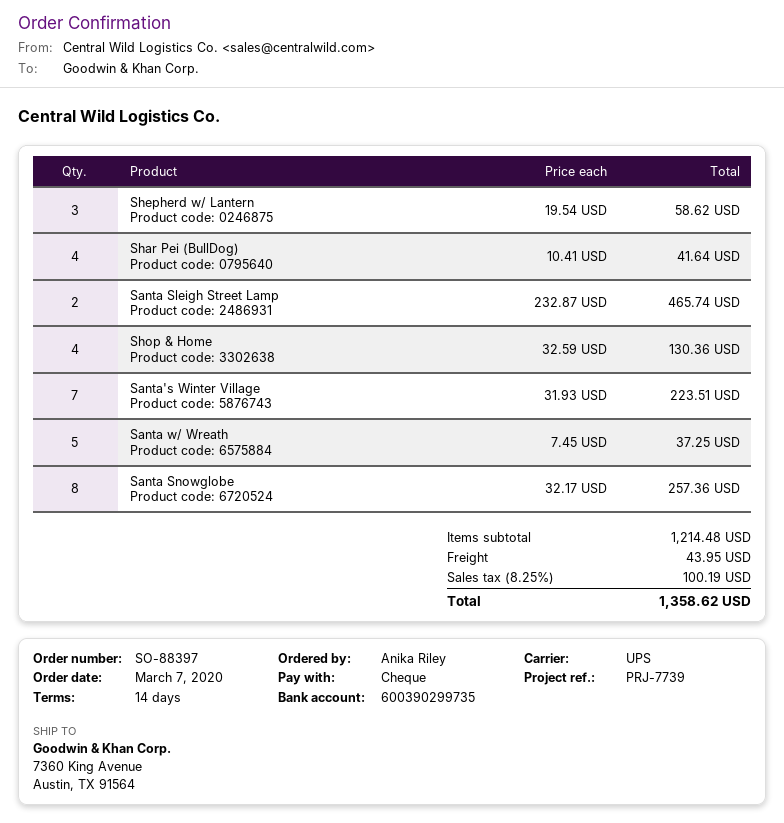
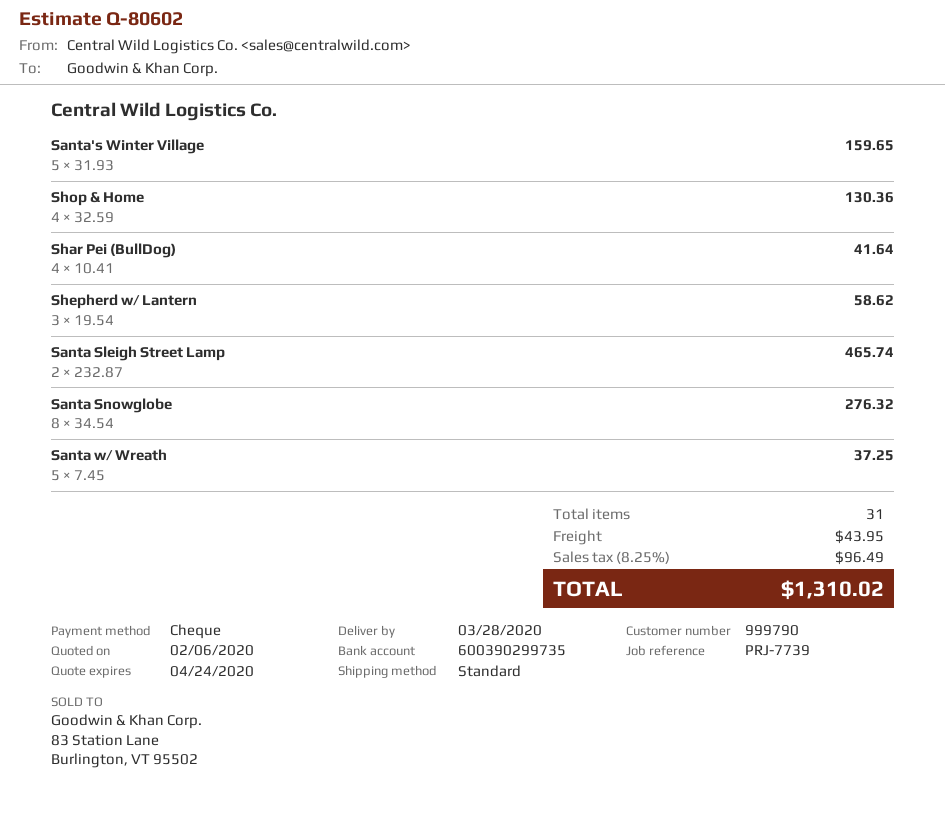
shipping method: UPS -> standard
Santa's Winter Village: 7 x 31.93 = 223.51 -> 5 x 31.93 = 159.65
Santa Snowglobe: 8 x 32.17 = 257.36 -> 8 x 34.54 = 276.32
tax: 8.25% = 100.19 -> 8.25% = 96.49
total: 1358.62 -> 1310.02

